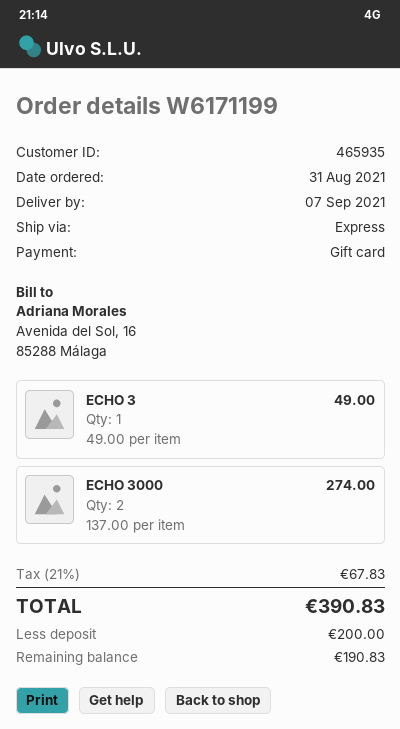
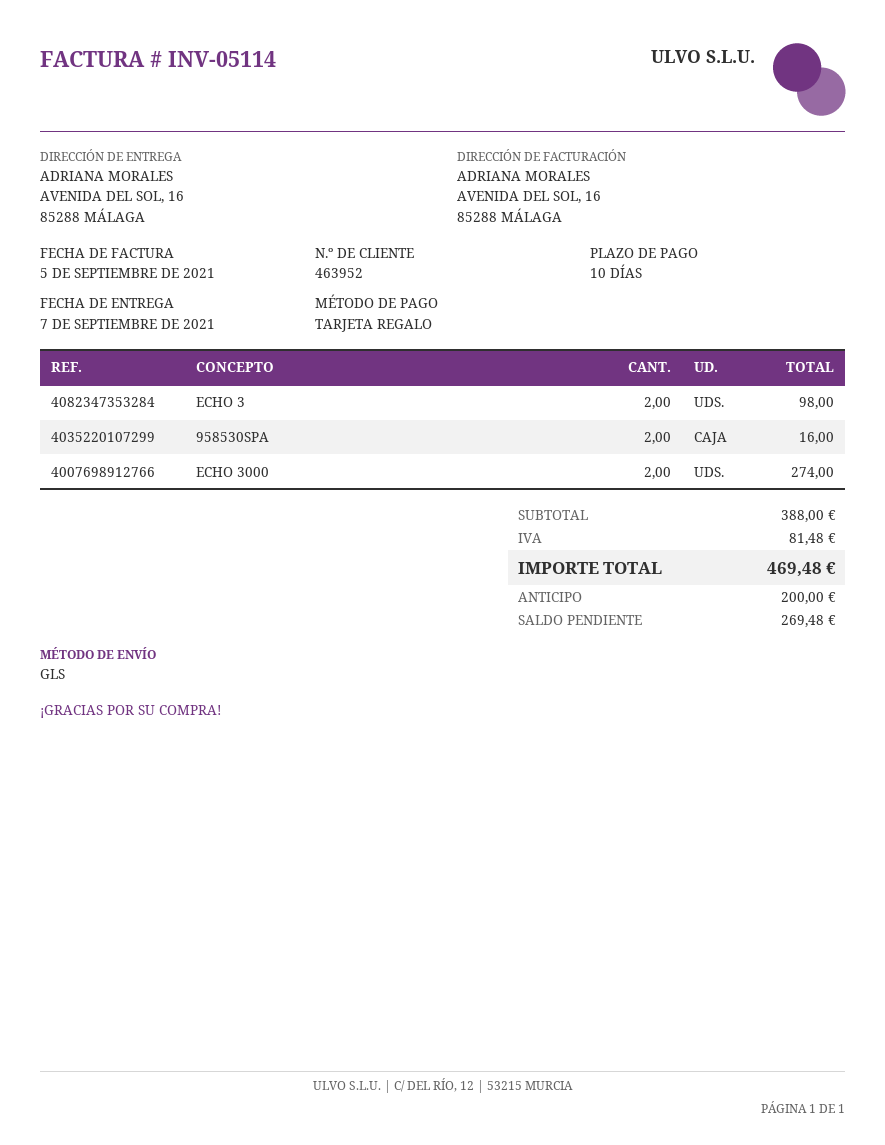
customer number: 465935 -> 463952
shipping method: express -> GLS
ECHO 3: 1 for 49.00 -> 2 for 98.00
958530SPA: none -> 2 for 16.00
tax: 67.83 -> 81.48
total: 390.83 -> 469.48
balance: 190.83 -> 269.48

